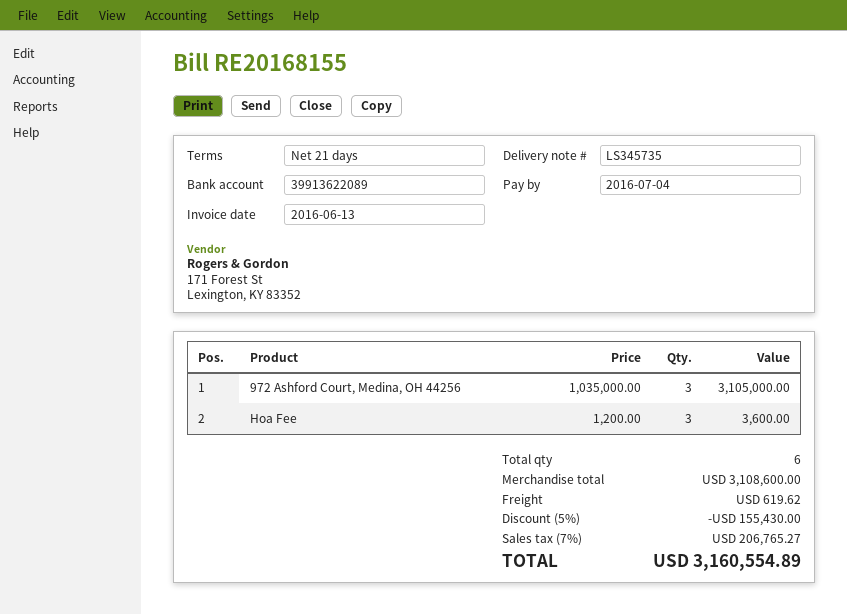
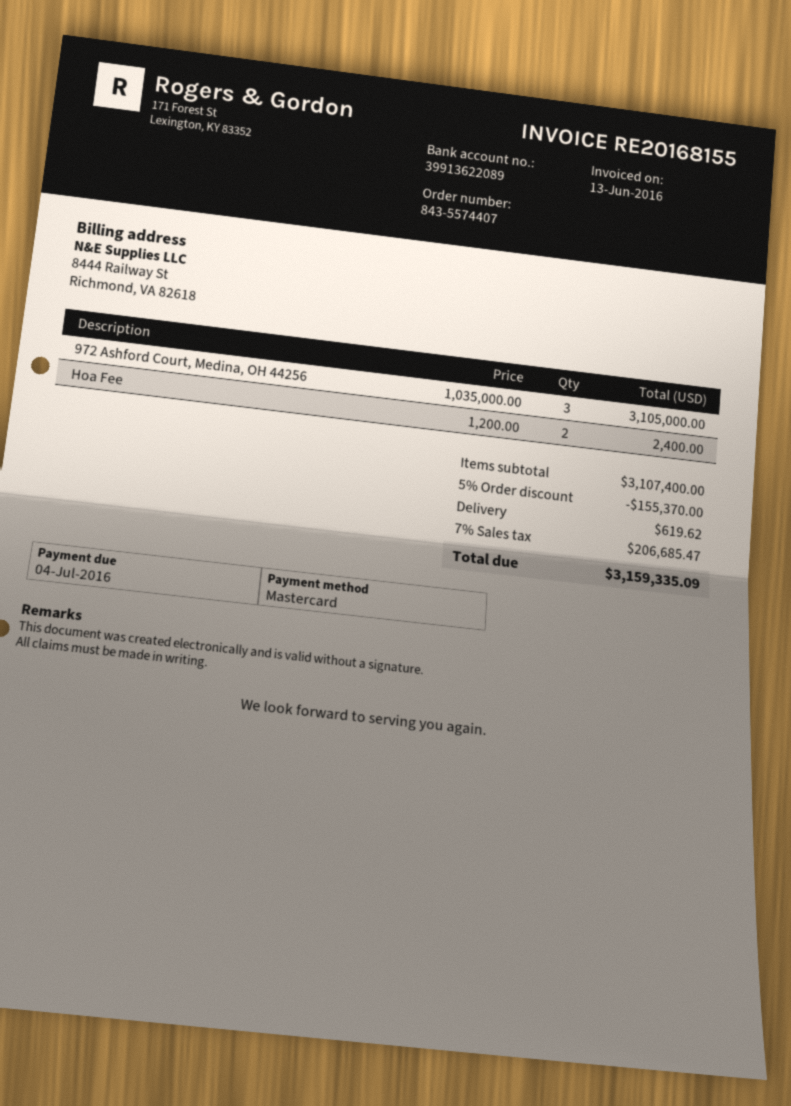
Hoa Fee: 3 x 1200.00 = 3600.00 -> 2 x 1200.00 = 2400.00
subtotal: 3108600.00 -> 3107400.00
discount: 5% = 155430.00 -> 5% = 155370.00
tax: 7% = 206765.27 -> 7% = 206685.47
total: 3160554.89 -> 3159335.09

